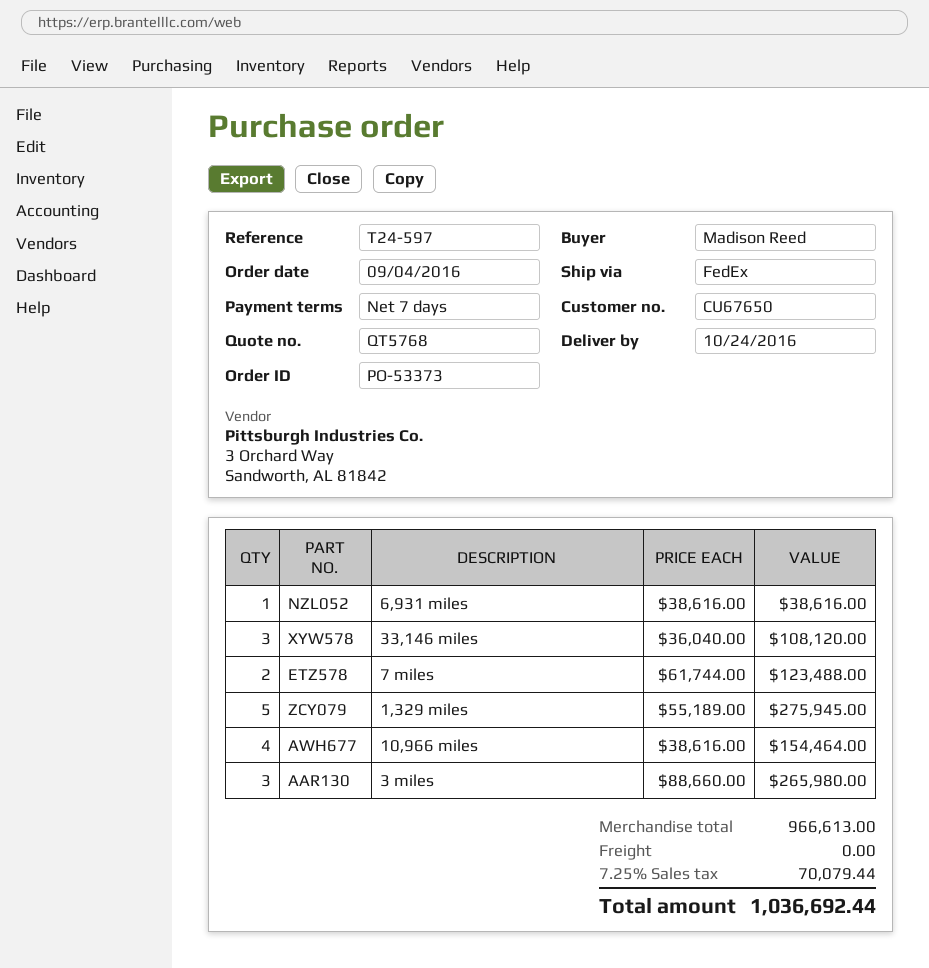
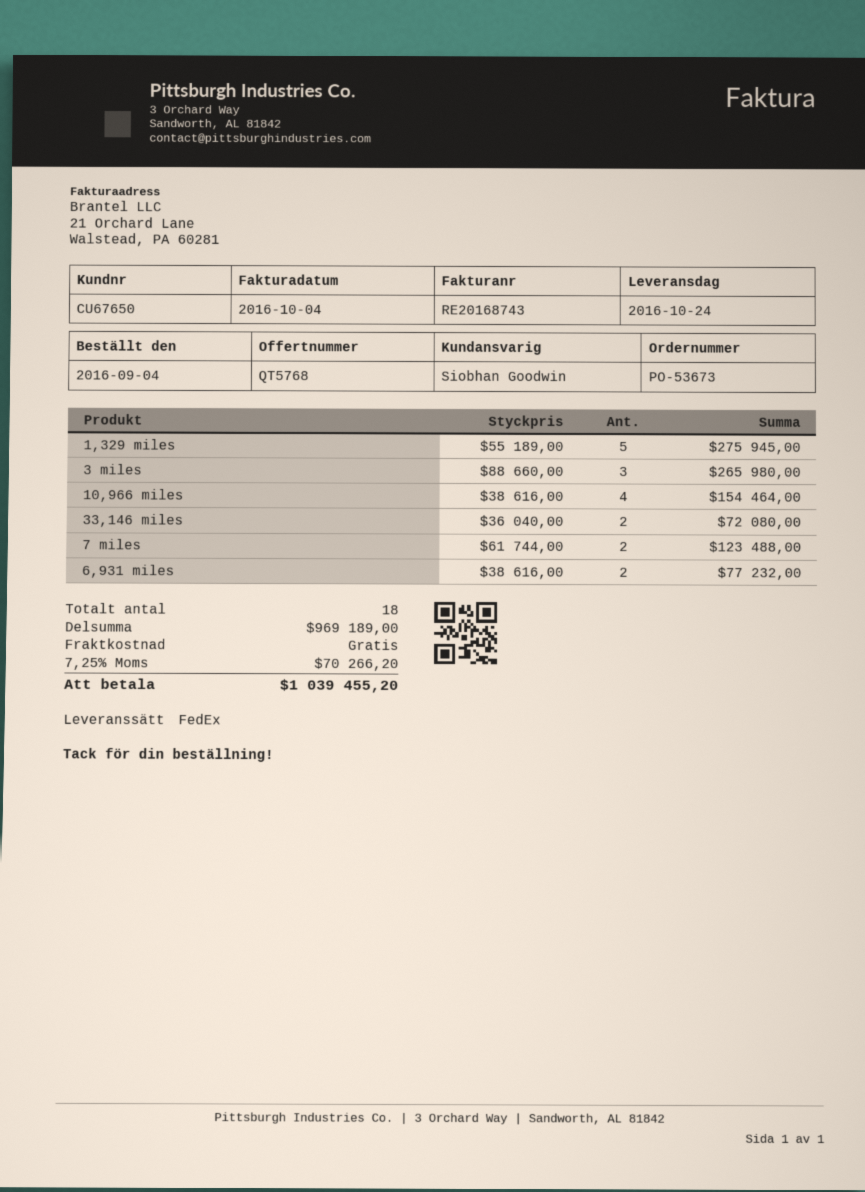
order number: PO-53373 -> PO-53673
6,931 miles: 1 x 38616.00 = 38616.00 -> 2 x 38616.00 = 77232.00
33,146 miles: 3 x 36040.00 = 108120.00 -> 2 x 36040.00 = 72080.00
subtotal: 966613.00 -> 969189.00
tax: 7.25% = 70079.44 -> 7.25% = 70266.20
total: 1036692.44 -> 1039455.20

